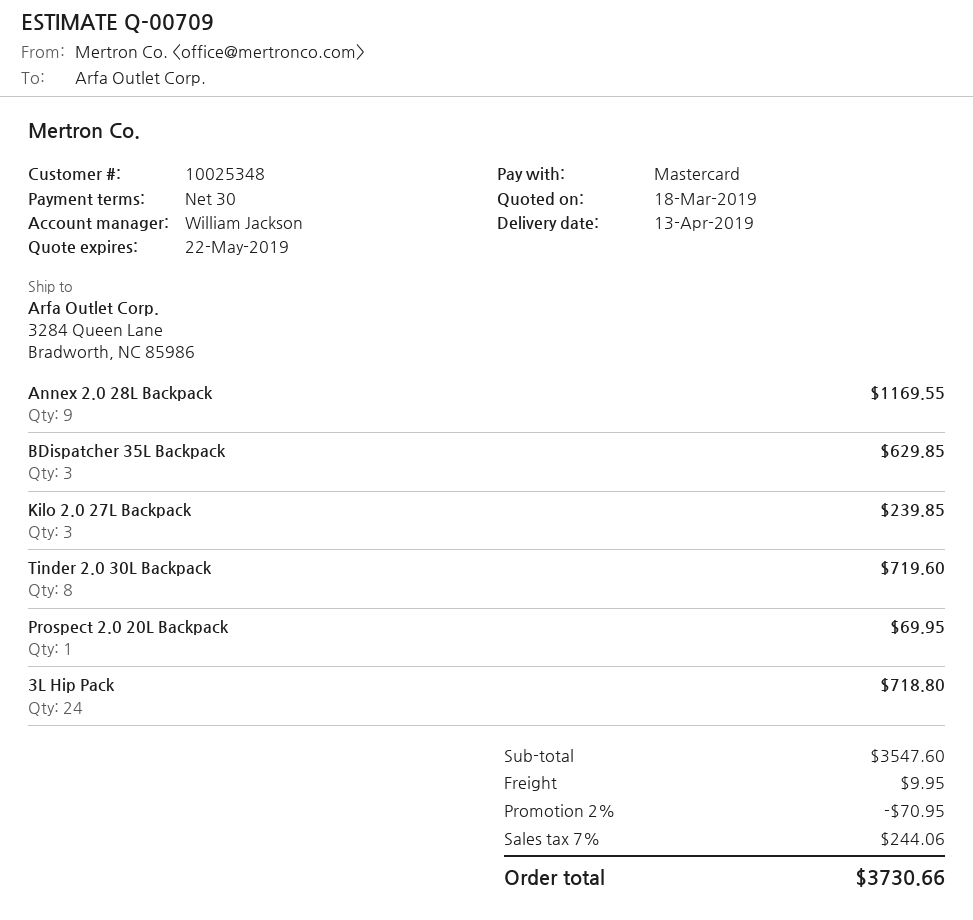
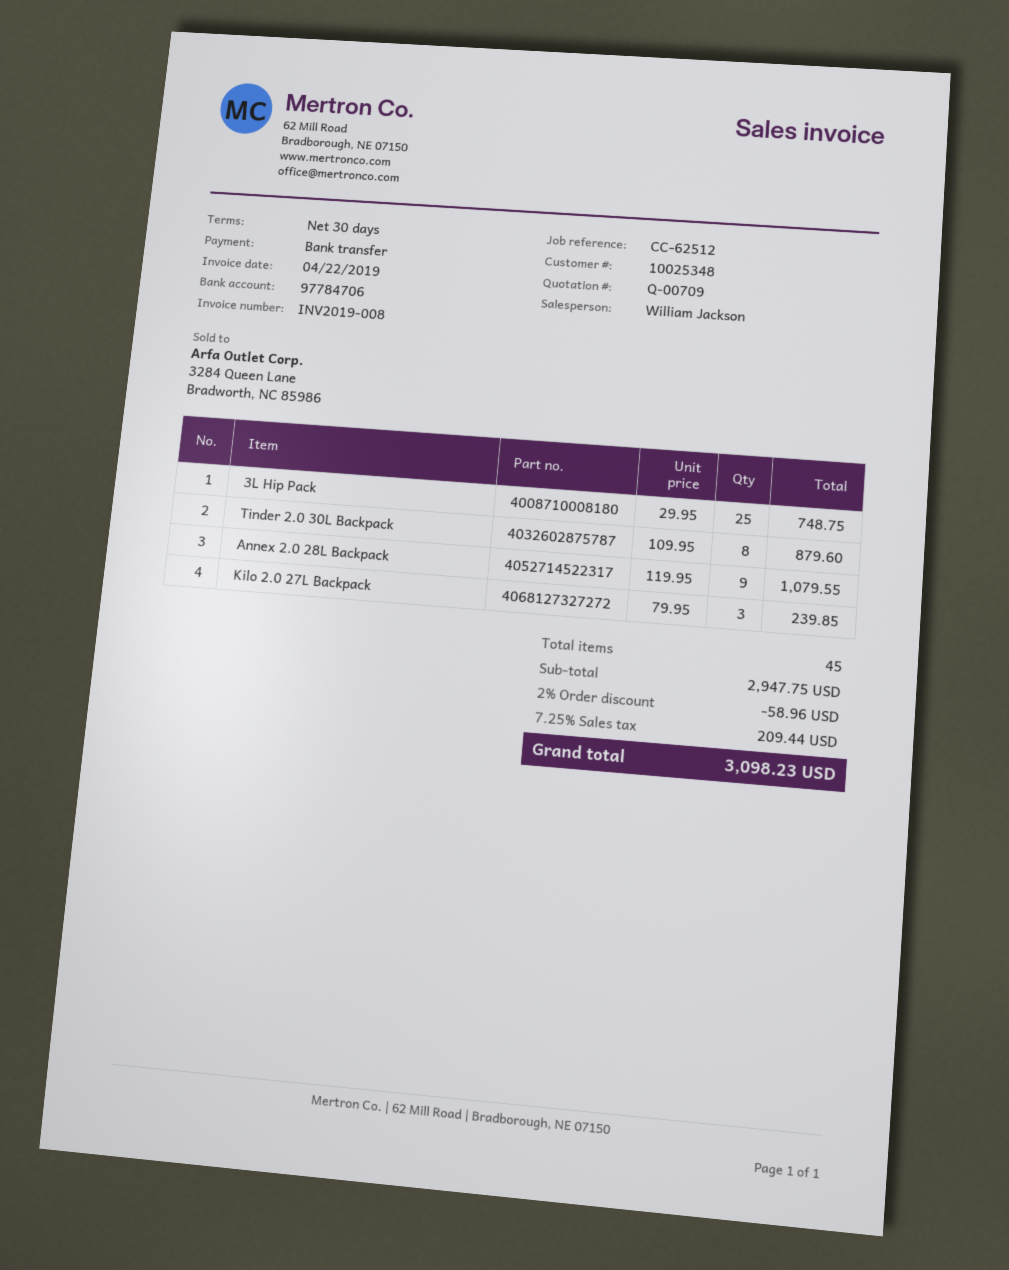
payment method: Mastercard -> bank transfer
Annex 2.0 28L Backpack: 9 for 1169.55 -> 9 for 1079.55
BDispatcher 35L Backpack: 3 for 629.85 -> none
Tinder 2.0 30L Backpack: 8 for 719.60 -> 8 for 879.60
Prospect 2.0 20L Backpack: 1 for 69.95 -> none
3L Hip Pack: 24 for 718.80 -> 25 for 748.75
subtotal: 3547.60 -> 2947.75
discount: 2% = 70.95 -> 2% = 58.96
shipping: 9.95 -> none
tax: 7% = 244.06 -> 7.25% = 209.44
total: 3730.66 -> 3098.23

